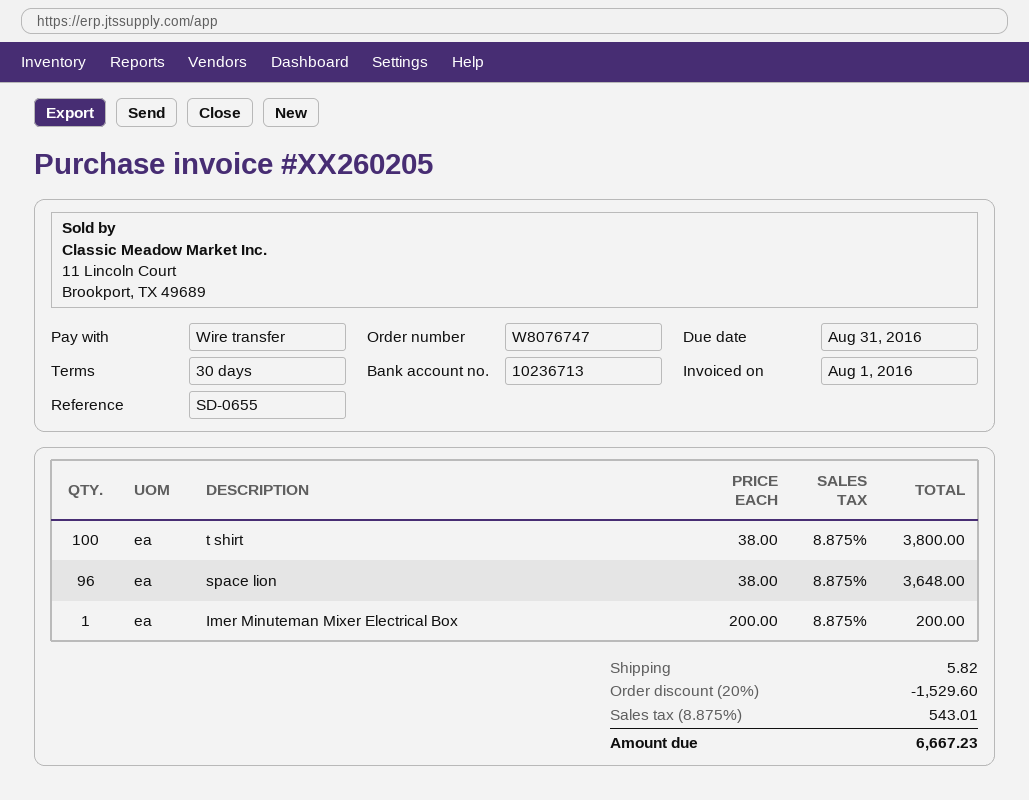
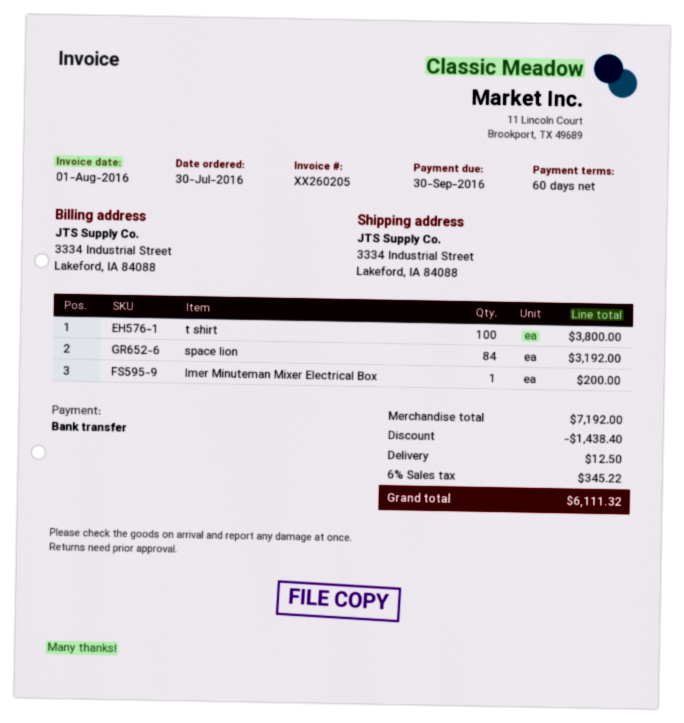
payment terms: 30 days -> 60 days
due date: 2016-08-31 -> 2016-09-30
space lion: 96 for 3648.00 -> 84 for 3192.00
discount: 1529.60 -> 1438.40
shipping: 5.82 -> 12.50
tax: 8.875% = 543.01 -> 6% = 345.22
total: 6667.23 -> 6111.32

